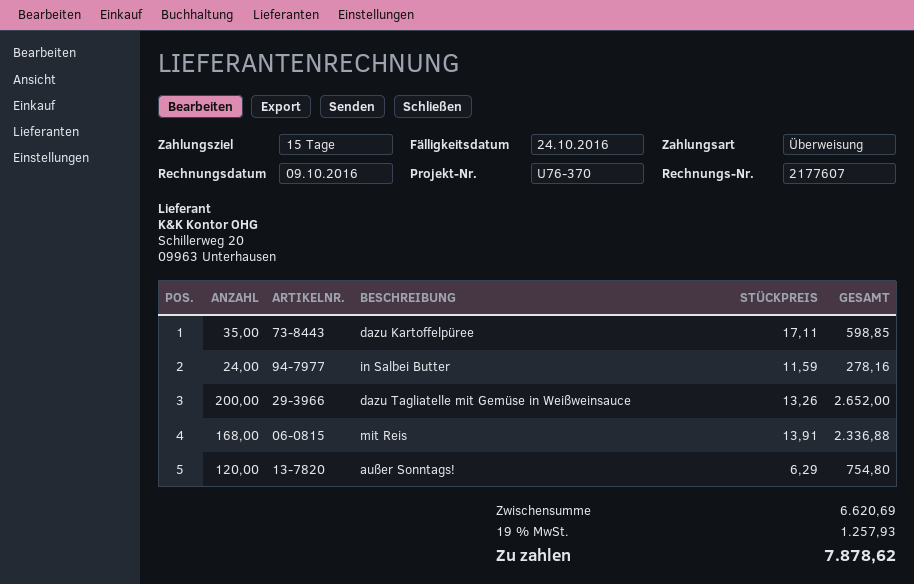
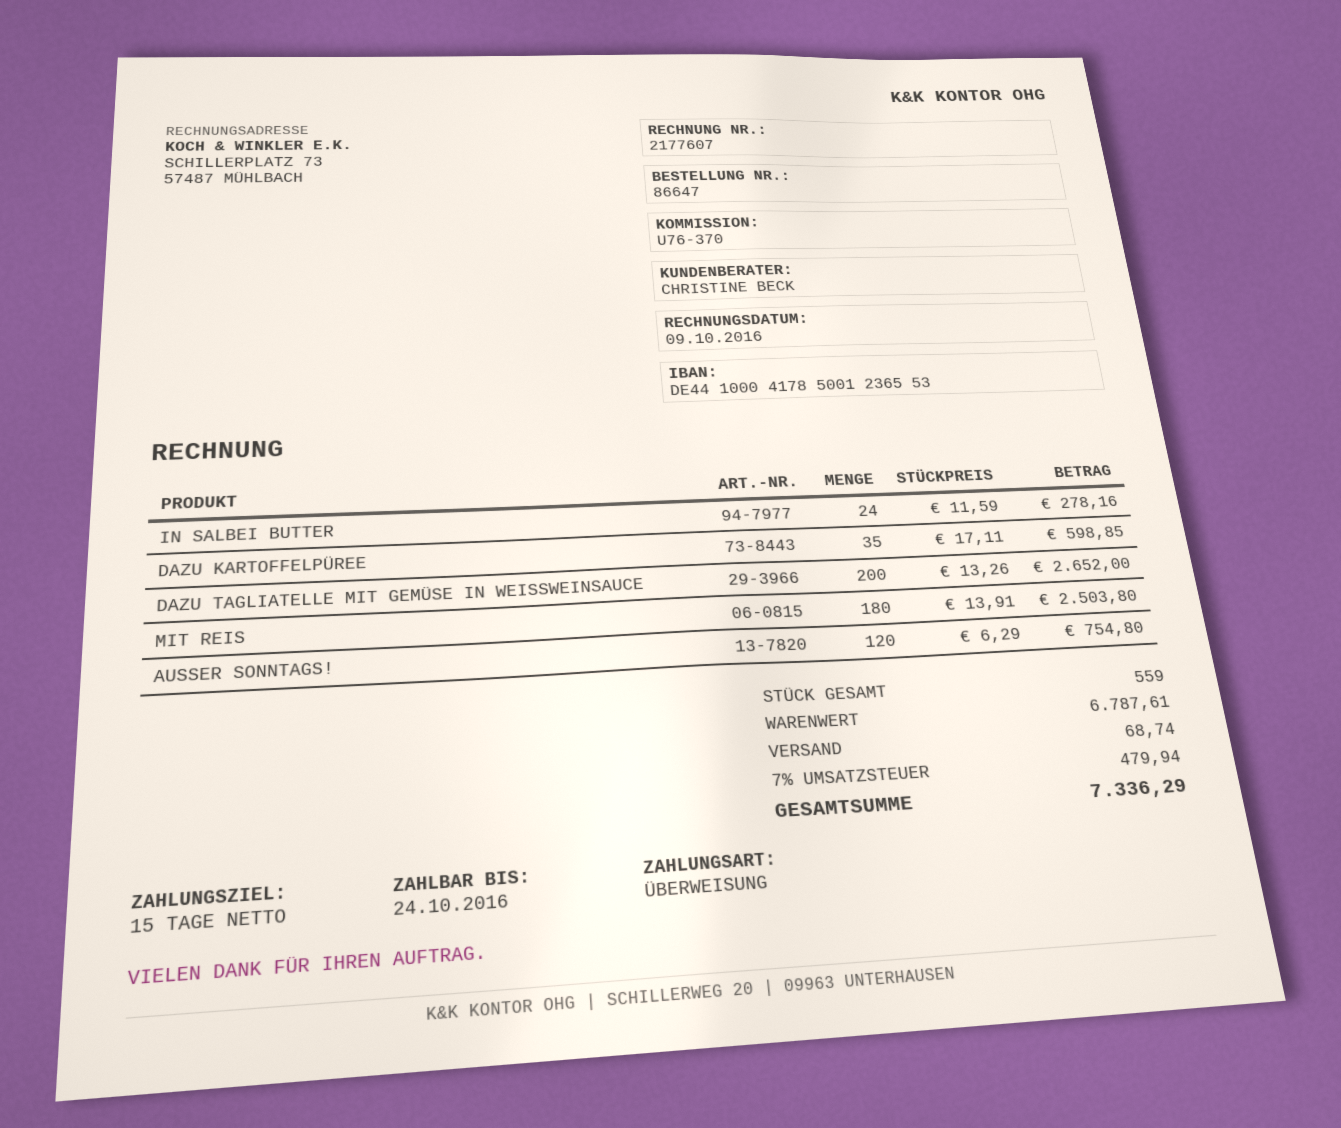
mit Reis: 168 x 13.91 = 2336.88 -> 180 x 13.91 = 2503.80
subtotal: 6620.69 -> 6787.61
shipping: none -> 68.74
tax: 19% = 1257.93 -> 7% = 479.94
total: 7878.62 -> 7336.29

